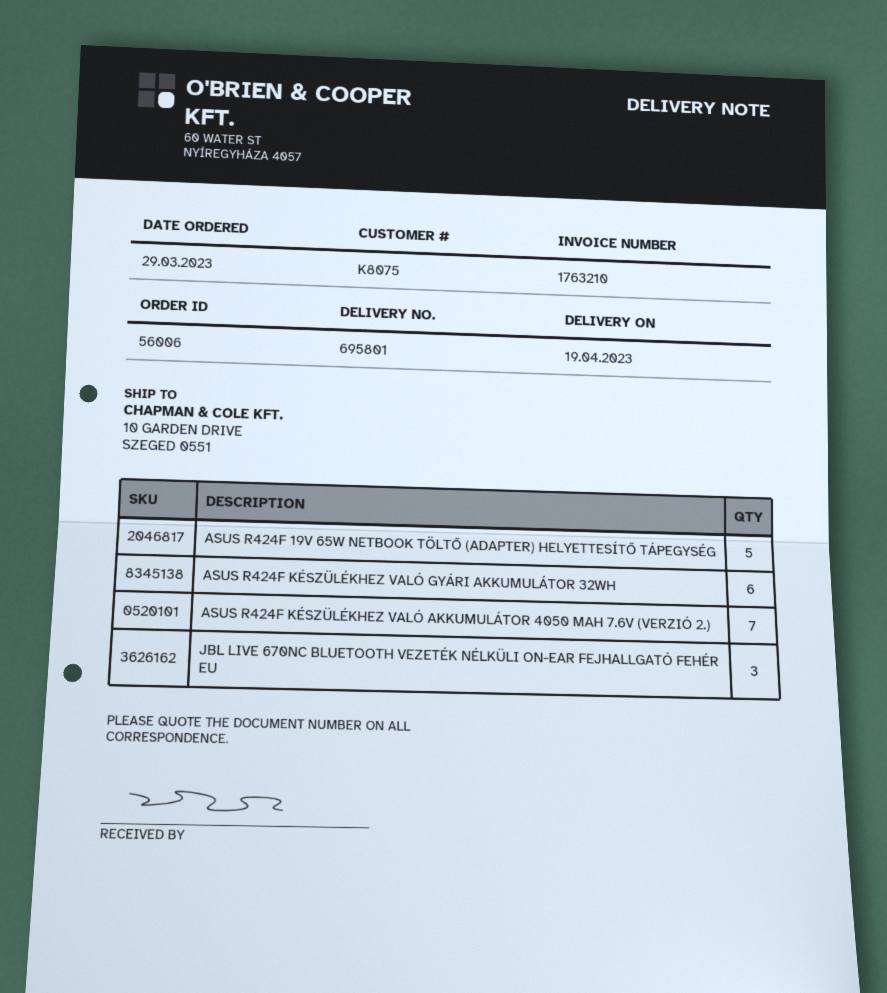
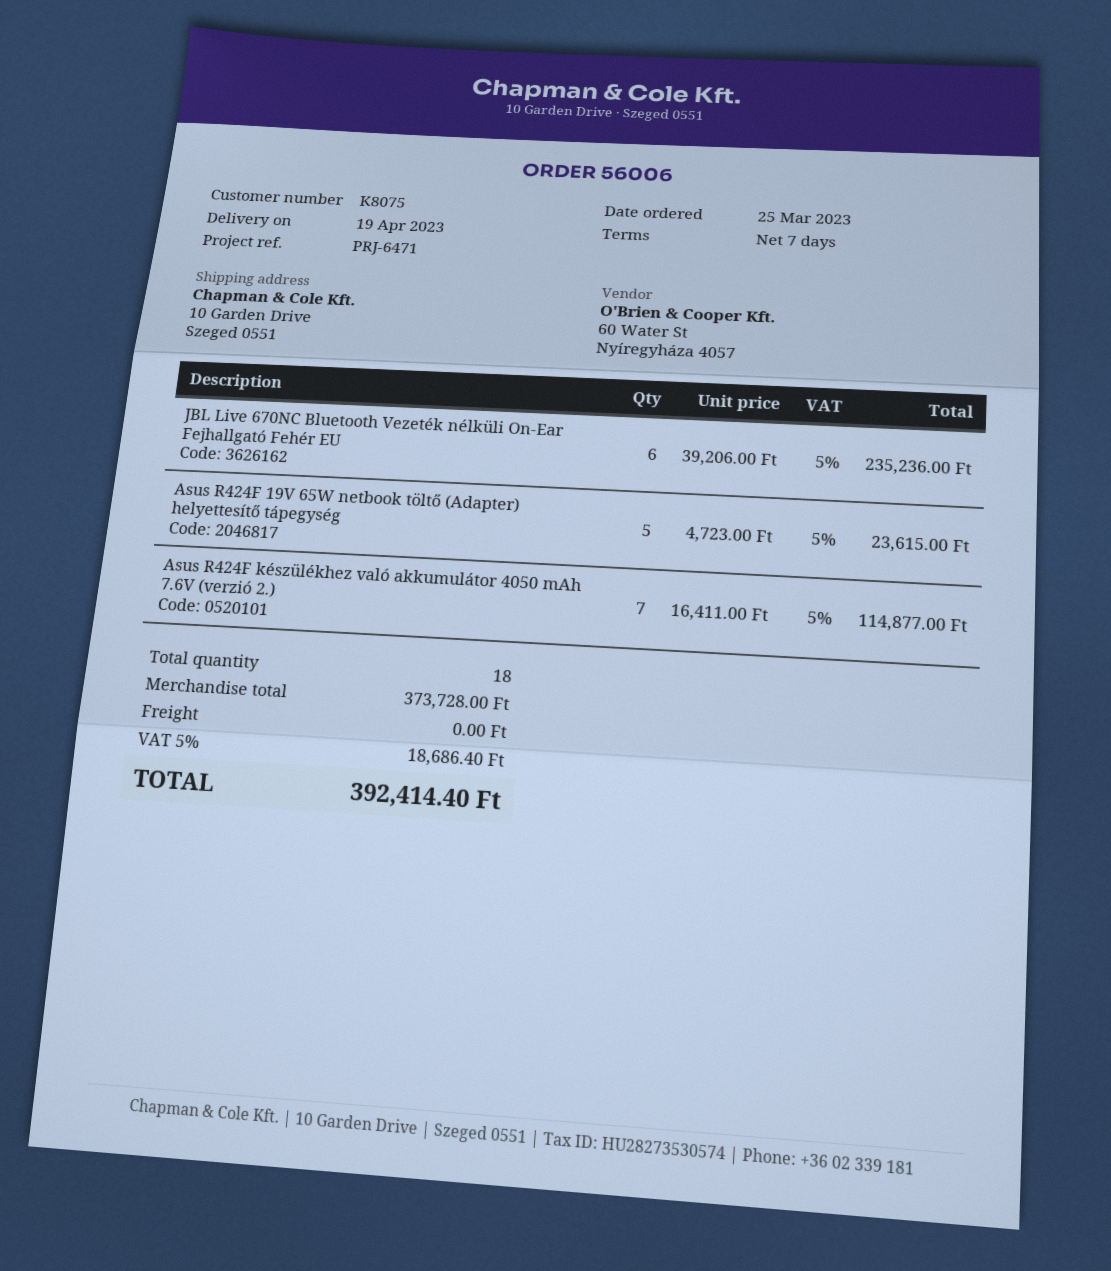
order date: 2023-03-29 -> 2023-03-25
ASUS R424F KÉSZÜLÉKHEZ VALÓ GYÁRI AKKUMULÁTOR 32WH: 6 -> none
JBL LIVE 670NC BLUETOOTH VEZETÉK NÉLKÜLI ON-EAR FEJHALLGATÓ FEHÉR EU: 3 -> 6

